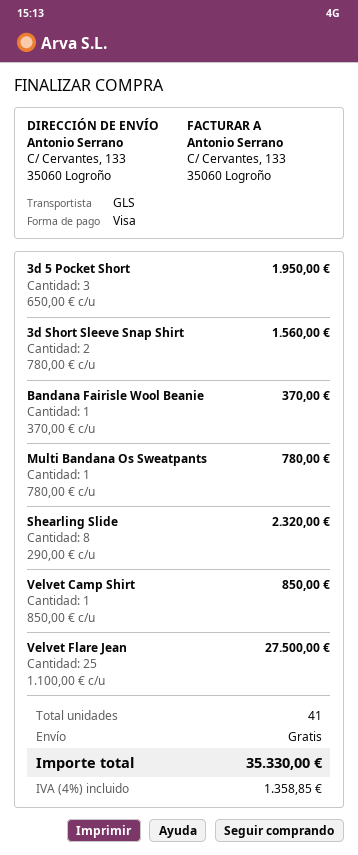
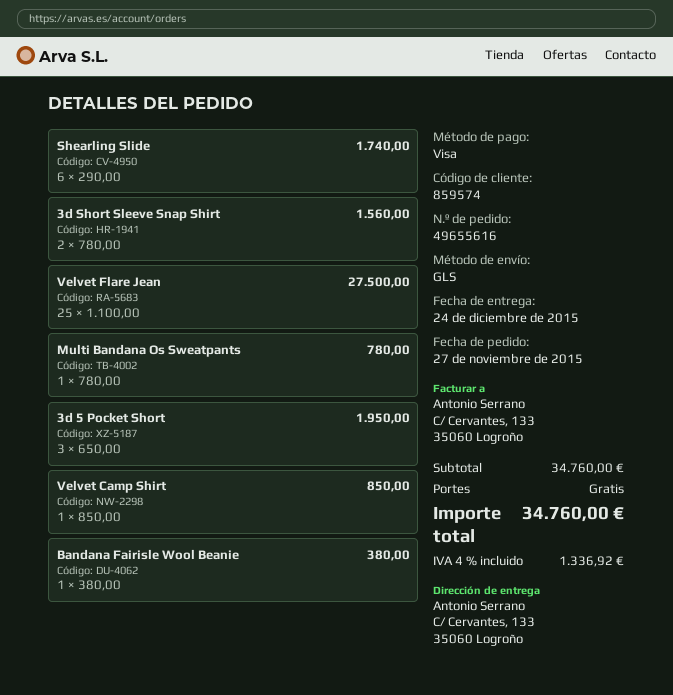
Bandana Fairisle Wool Beanie: 1 x 370.00 = 370.00 -> 1 x 380.00 = 380.00
Shearling Slide: 8 x 290.00 = 2320.00 -> 6 x 290.00 = 1740.00
tax: 4% = 1358.85 -> 4% = 1336.92
total: 35330.00 -> 34760.00

